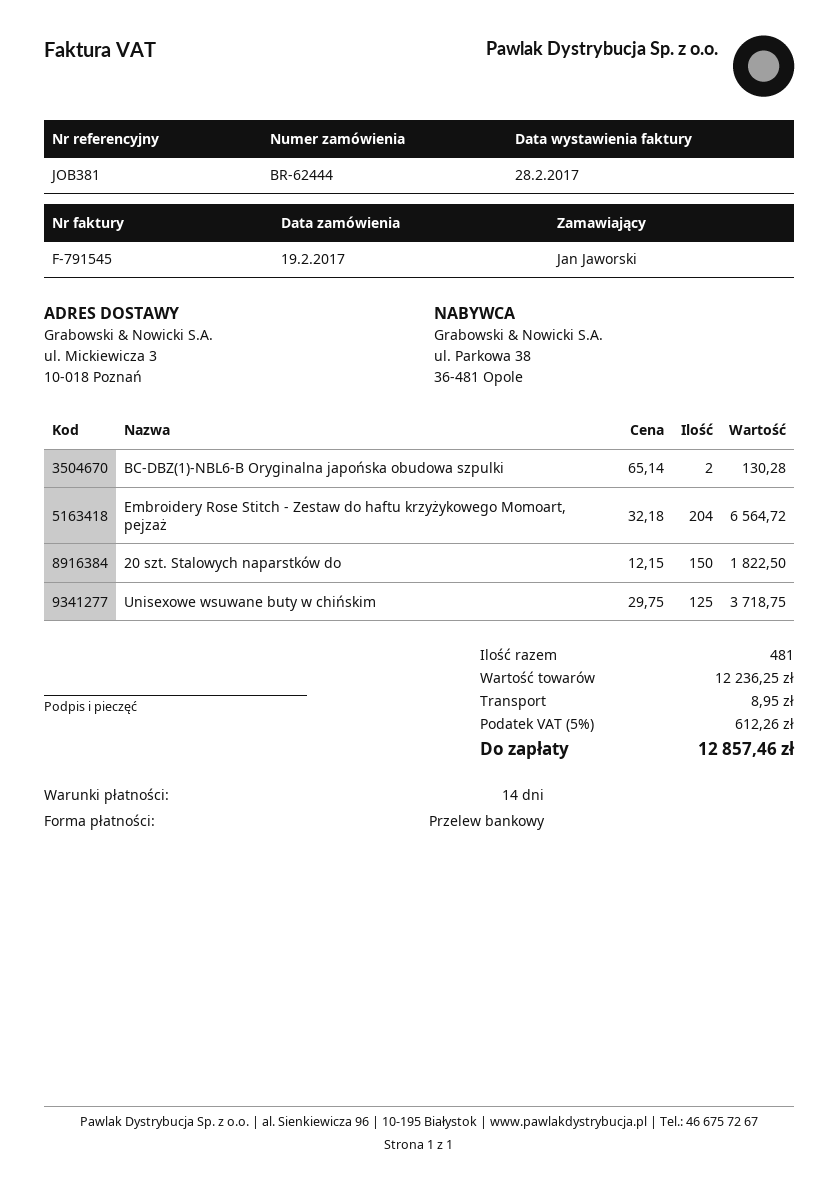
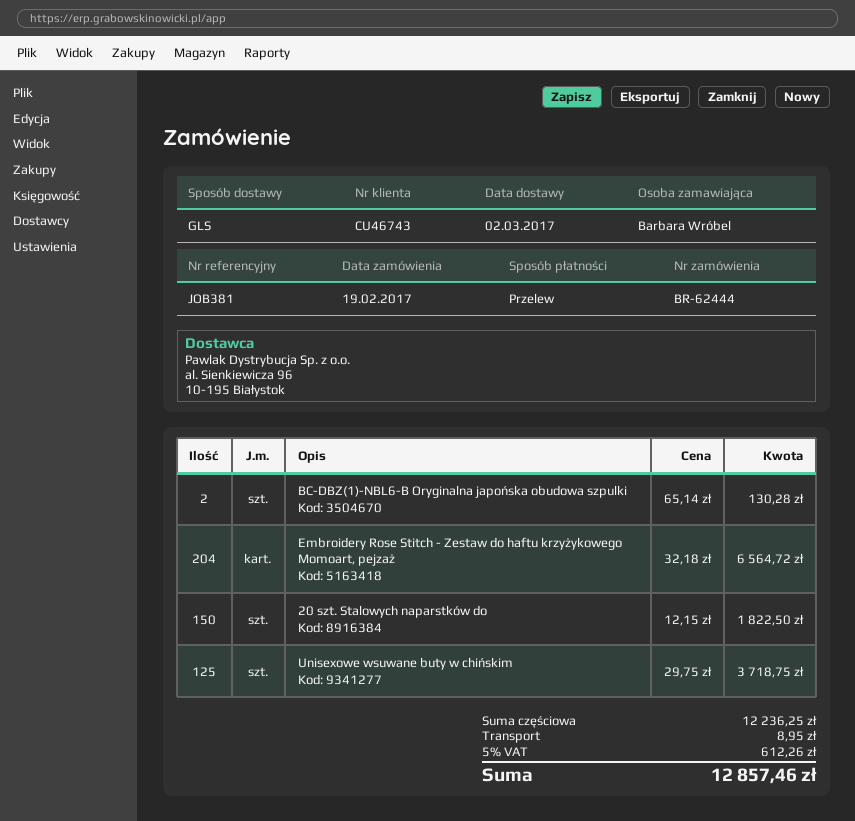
ordered by: Jan Jaworski -> Barbara Wróbel

